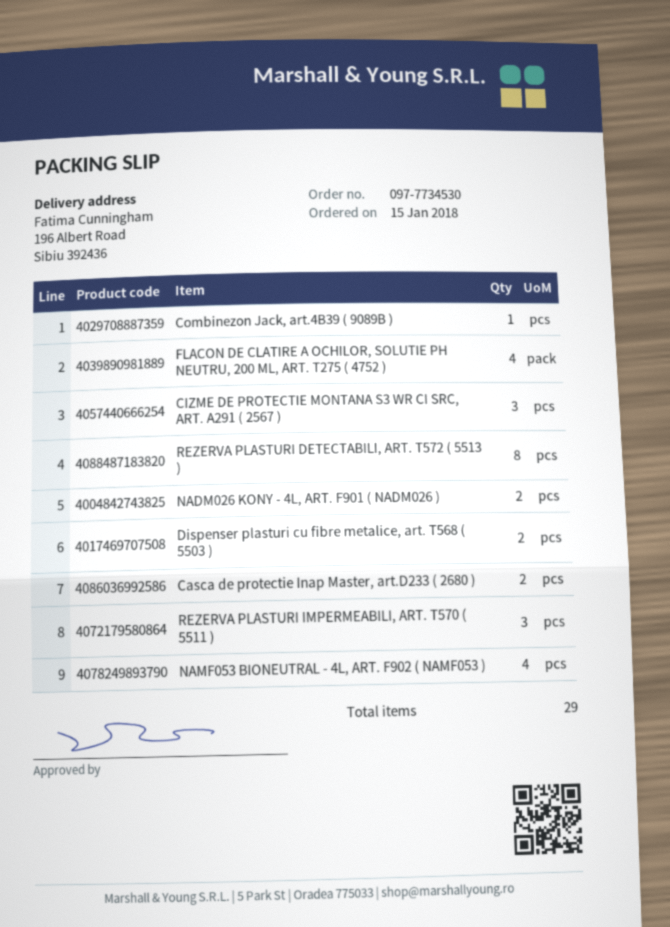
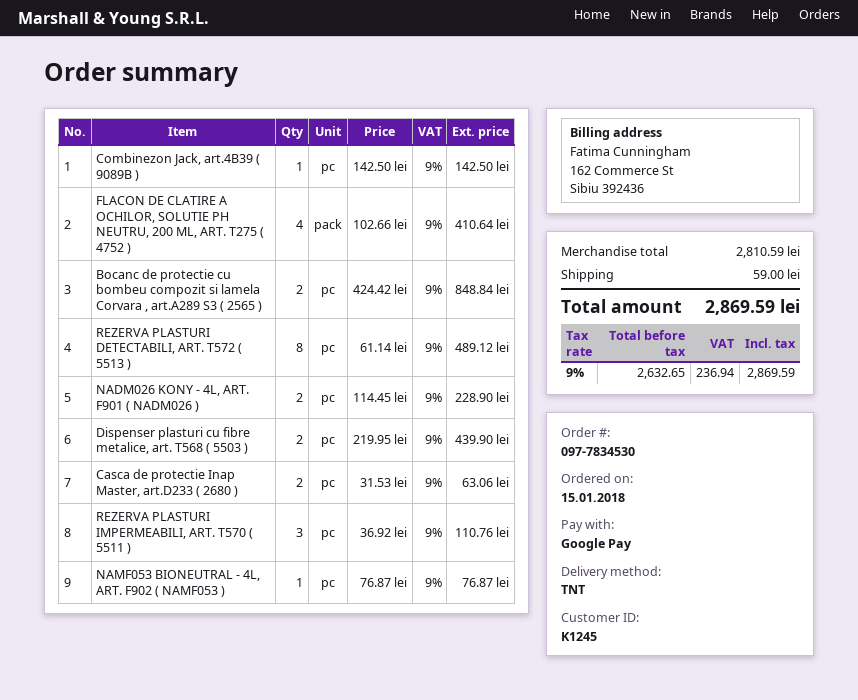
order number: 097-7734530 -> 097-7834530
CIZME DE PROTECTIE MONTANA S3 WR CI SRC, ART. A291 ( 2567 ): 3 -> none
NAMF053 BIONEUTRAL - 4L, ART. F902 ( NAMF053 ): 4 -> 1
Bocanc de protectie cu bombeu compozit si lamela Corvara , art.A289 S3 ( 2565 ): none -> 2

